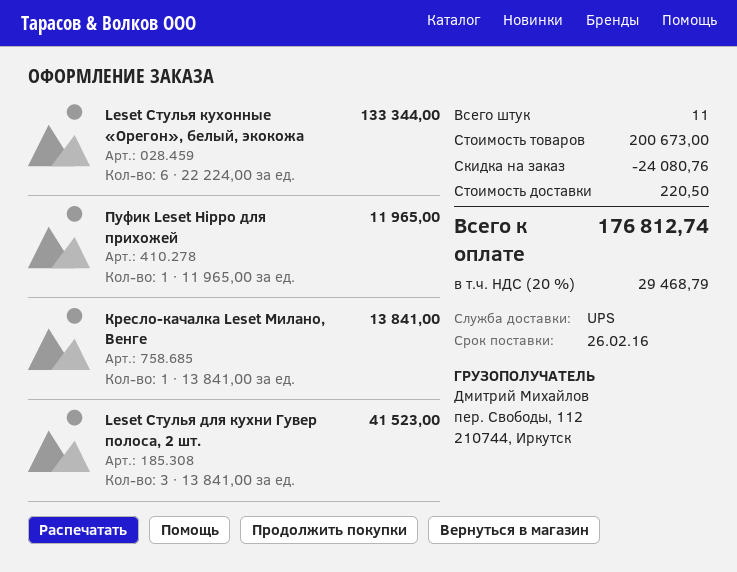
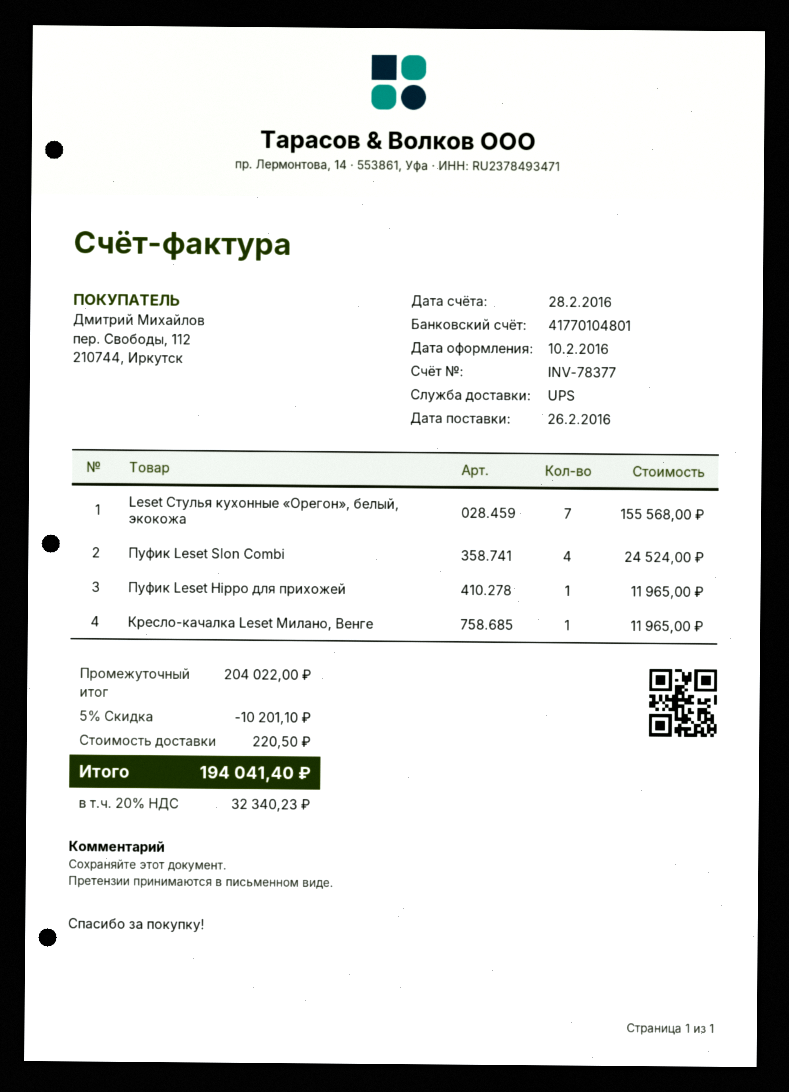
Leset Стулья кухонные «Орегон», белый, экокожа: 6 for 133344.00 -> 7 for 155568.00
Кресло-качалка Leset Милано, Венге: 1 for 13841.00 -> 1 for 11965.00
Leset Стулья для кухни Гувер полоса, 2 шт.: 3 for 41523.00 -> none
Пуфик Leset Slon Combi: none -> 4 for 24524.00
subtotal: 200673.00 -> 204022.00
discount: 24080.76 -> 10201.10
tax: 20% = 29468.79 -> 20% = 32340.23
total: 176812.74 -> 194041.40

